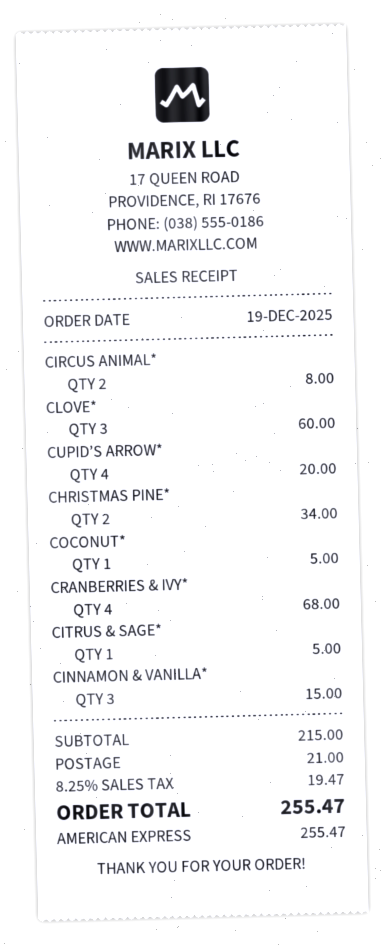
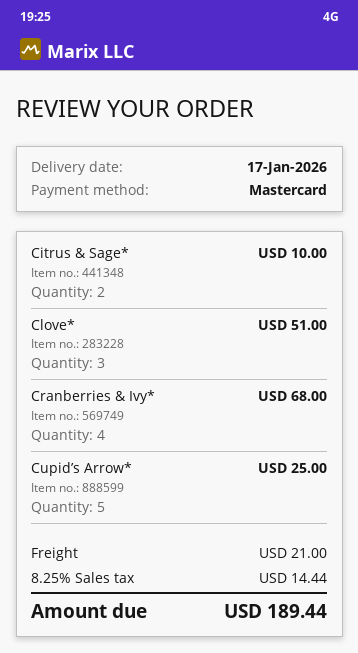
payment method: American Express -> Mastercard
CIRCUS ANIMAL*: 2 for 8.00 -> none
CLOVE*: 3 for 60.00 -> 3 for 51.00
CUPID’S ARROW*: 4 for 20.00 -> 5 for 25.00
CHRISTMAS PINE*: 2 for 34.00 -> none
COCONUT*: 1 for 5.00 -> none
CITRUS & SAGE*: 1 for 5.00 -> 2 for 10.00
CINNAMON & VANILLA*: 3 for 15.00 -> none
tax: 8.25% = 19.47 -> 8.25% = 14.44
total: 255.47 -> 189.44

